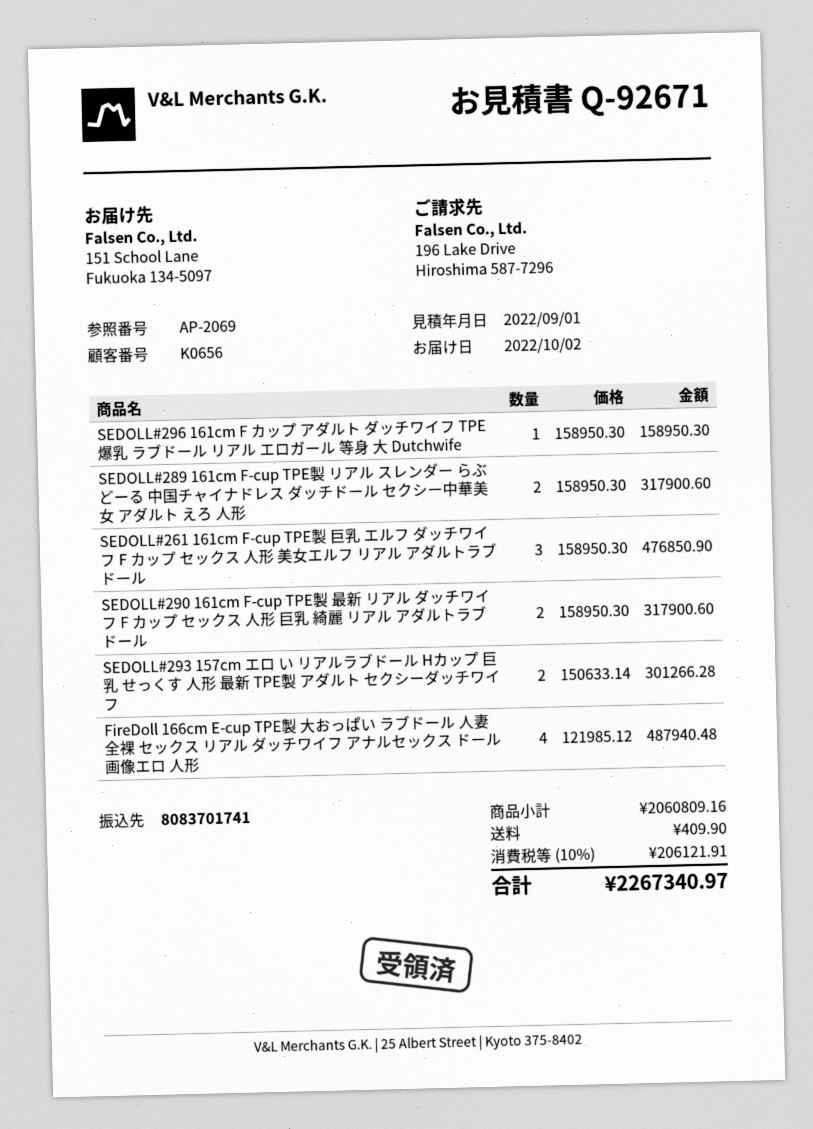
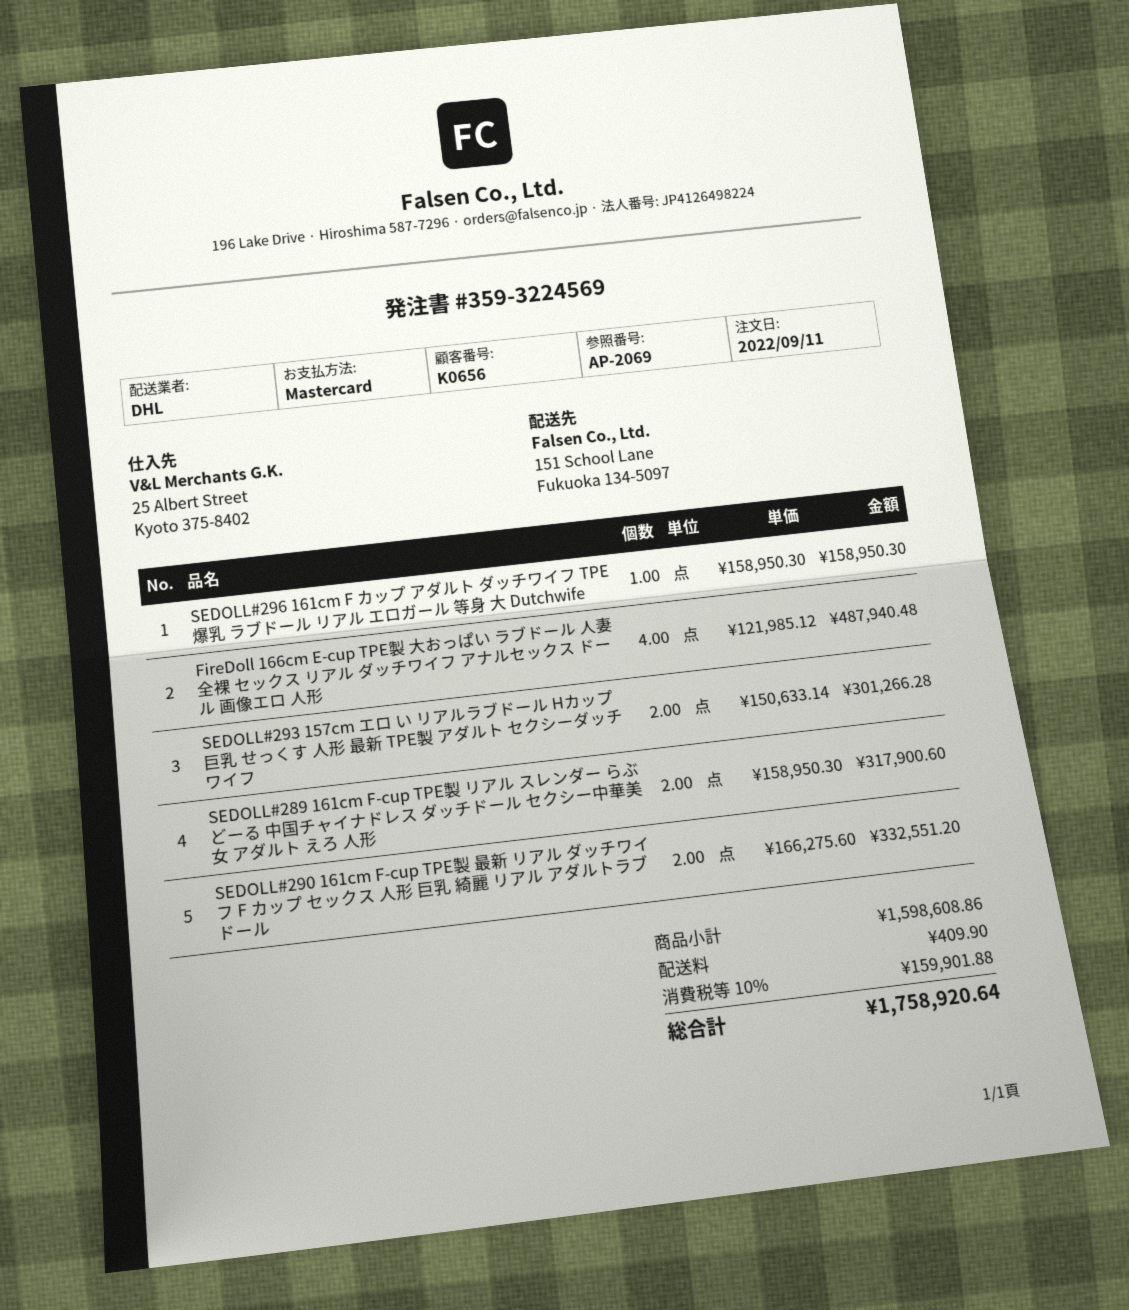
SEDOLL#261 161cm F-cup TPE製 巨乳 エルフ ダッチワイフ F カップ セックス 人形 美女エルフ リアル アダルトラブドール: 3 x 158950.30 = 476850.90 -> none
SEDOLL#290 161cm F-cup TPE製 最新 リアル ダッチワイフ F カップ セックス 人形 巨乳 綺麗 リアル アダルトラブドール: 2 x 158950.30 = 317900.60 -> 2 x 166275.60 = 332551.20
subtotal: 2060809.16 -> 1598608.86
tax: 10% = 206121.91 -> 10% = 159901.88
total: 2267340.97 -> 1758920.64

